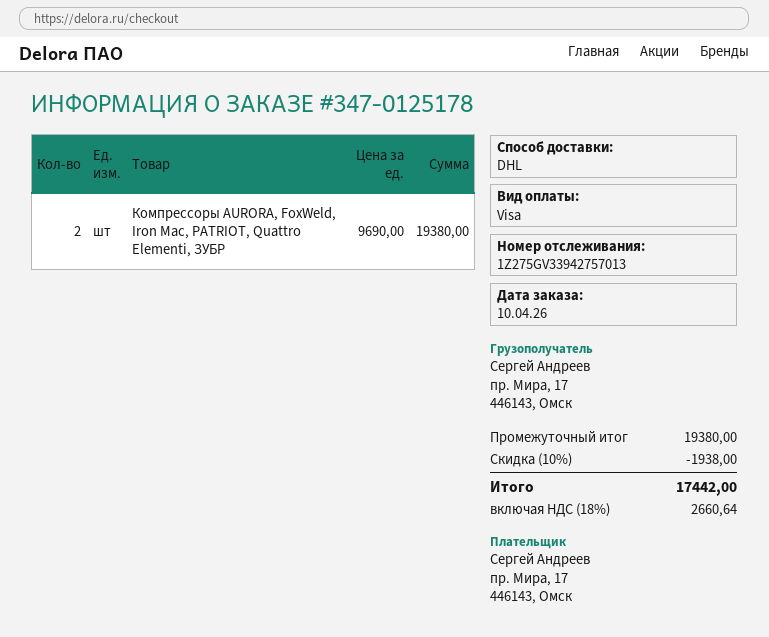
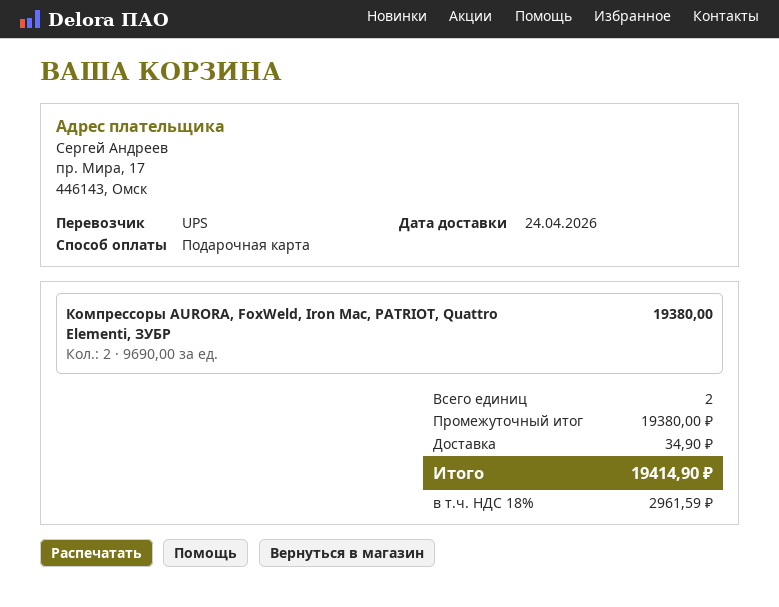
payment method: Visa -> gift card
shipping method: DHL -> UPS
discount: 10% = 1938.00 -> none
shipping: none -> 34.90
tax: 18% = 2660.64 -> 18% = 2961.59
total: 17442.00 -> 19414.90

